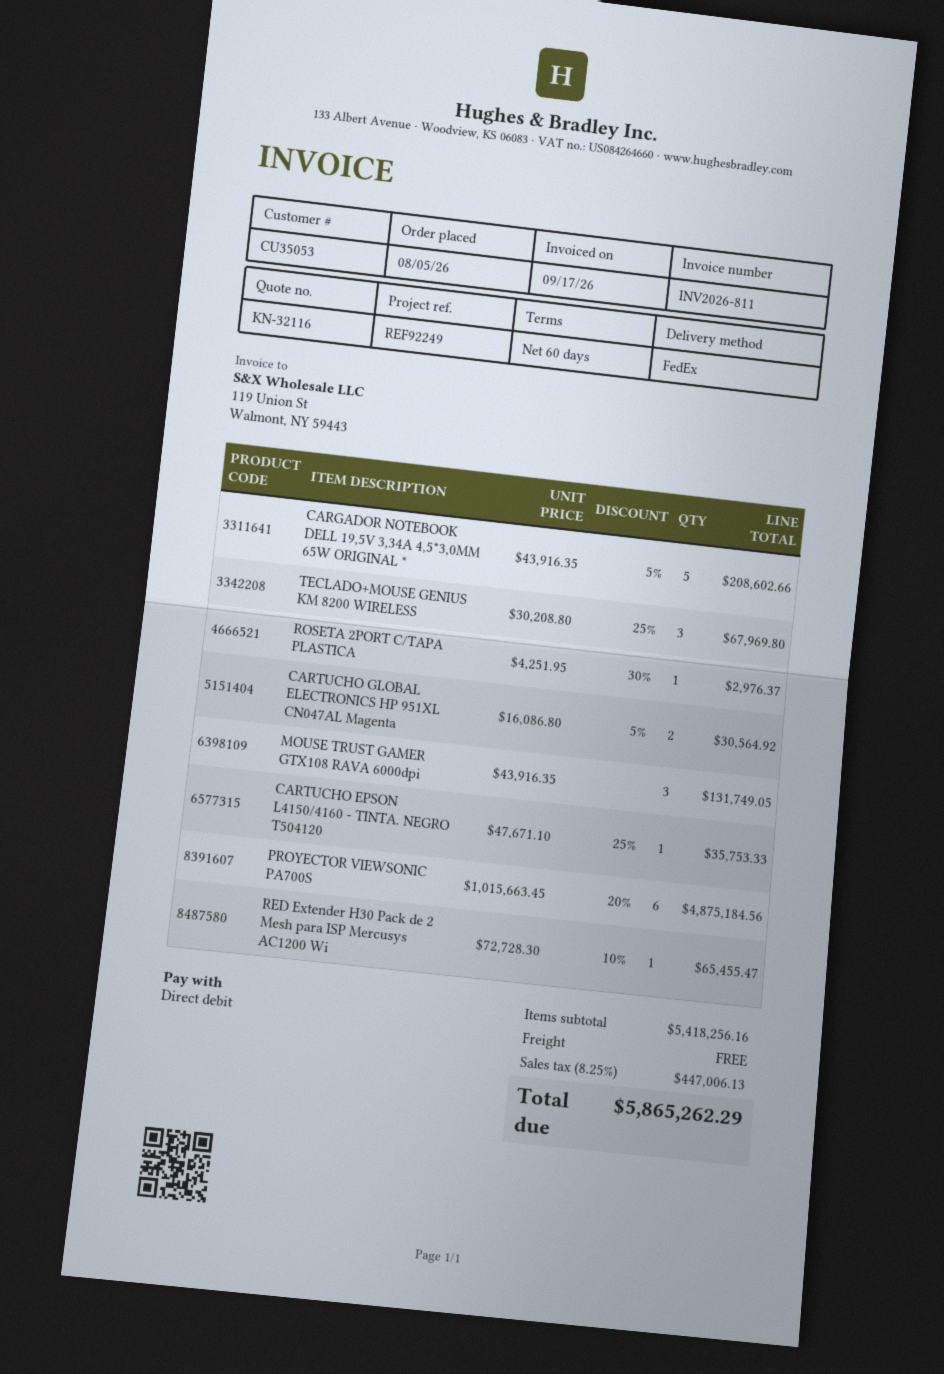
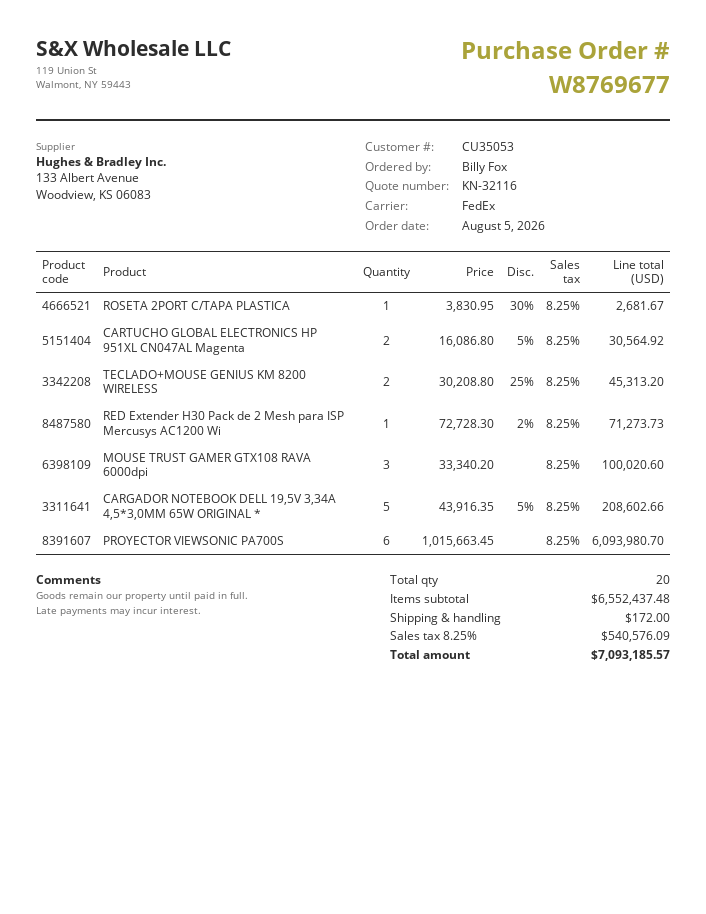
TECLADO+MOUSE GENIUS KM 8200 WIRELESS: 3 x 30208.80 - 25% = 67969.80 -> 2 x 30208.80 - 25% = 45313.20
ROSETA 2PORT C/TAPA PLASTICA: 1 x 4251.95 - 30% = 2976.37 -> 1 x 3830.95 - 30% = 2681.67
MOUSE TRUST GAMER GTX108 RAVA 6000dpi: 3 x 43916.35 = 131749.05 -> 3 x 33340.20 = 100020.60
CARTUCHO EPSON L4150/4160 - TINTA. NEGRO T504120: 1 x 47671.10 - 25% = 35753.33 -> none
PROYECTOR VIEWSONIC PA700S: 6 x 1015663.45 - 20% = 4875184.56 -> 6 x 1015663.45 = 6093980.70
RED Extender H30 Pack de 2 Mesh para ISP Mercusys AC1200 Wi: 1 x 72728.30 - 10% = 65455.47 -> 1 x 72728.30 - 2% = 71273.73
subtotal: 5418256.16 -> 6552437.48
shipping: 0.00 -> 172.00
tax: 8.25% = 447006.13 -> 8.25% = 540576.09
total: 5865262.29 -> 7093185.57

